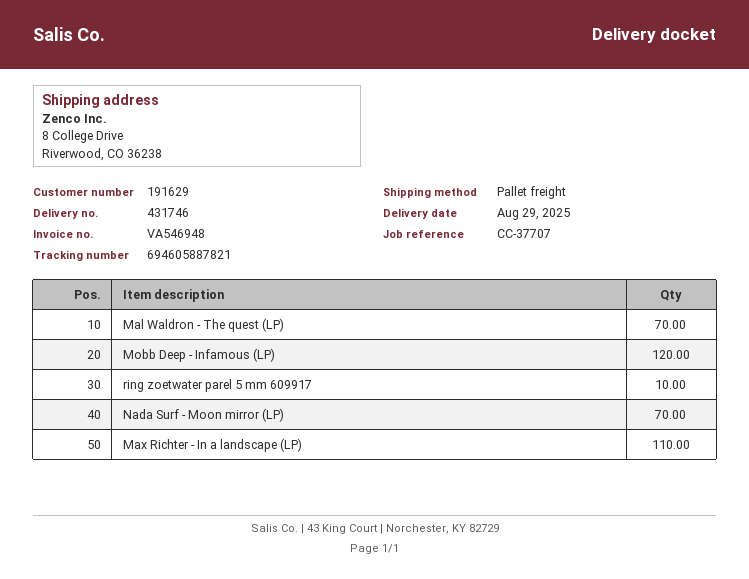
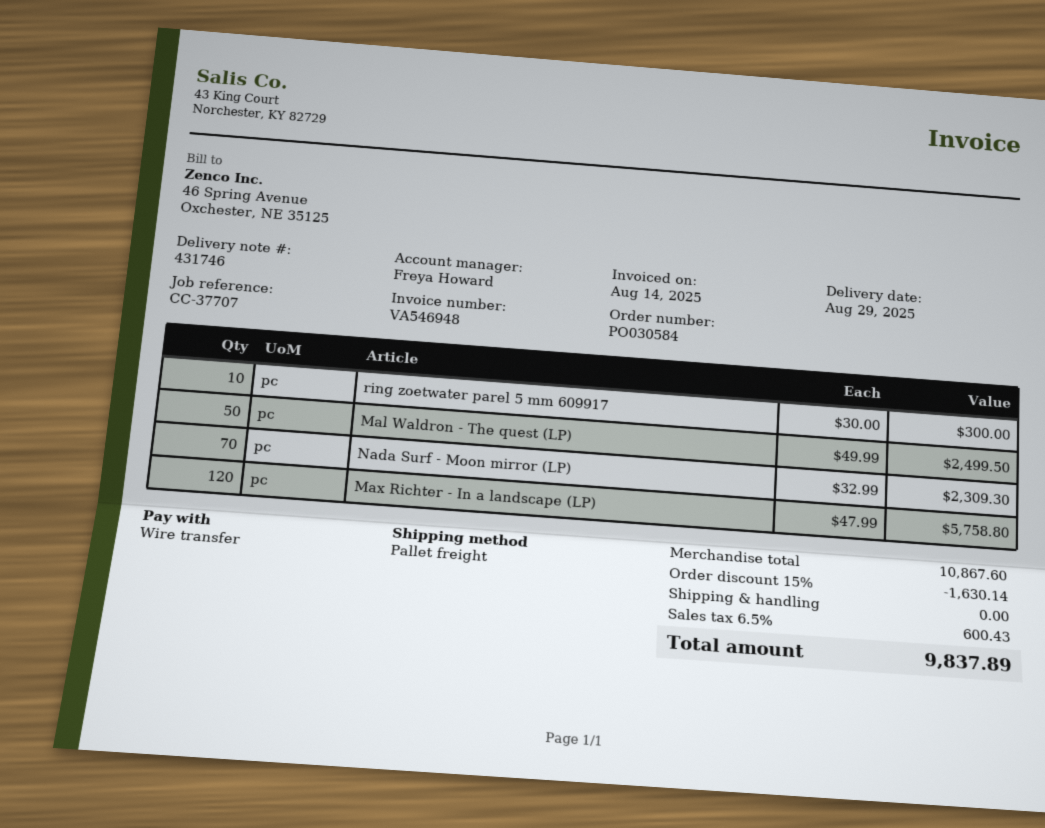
Mal Waldron - The quest (LP): 70 -> 50
Mobb Deep - Infamous (LP): 120 -> none
Max Richter - In a landscape (LP): 110 -> 120

